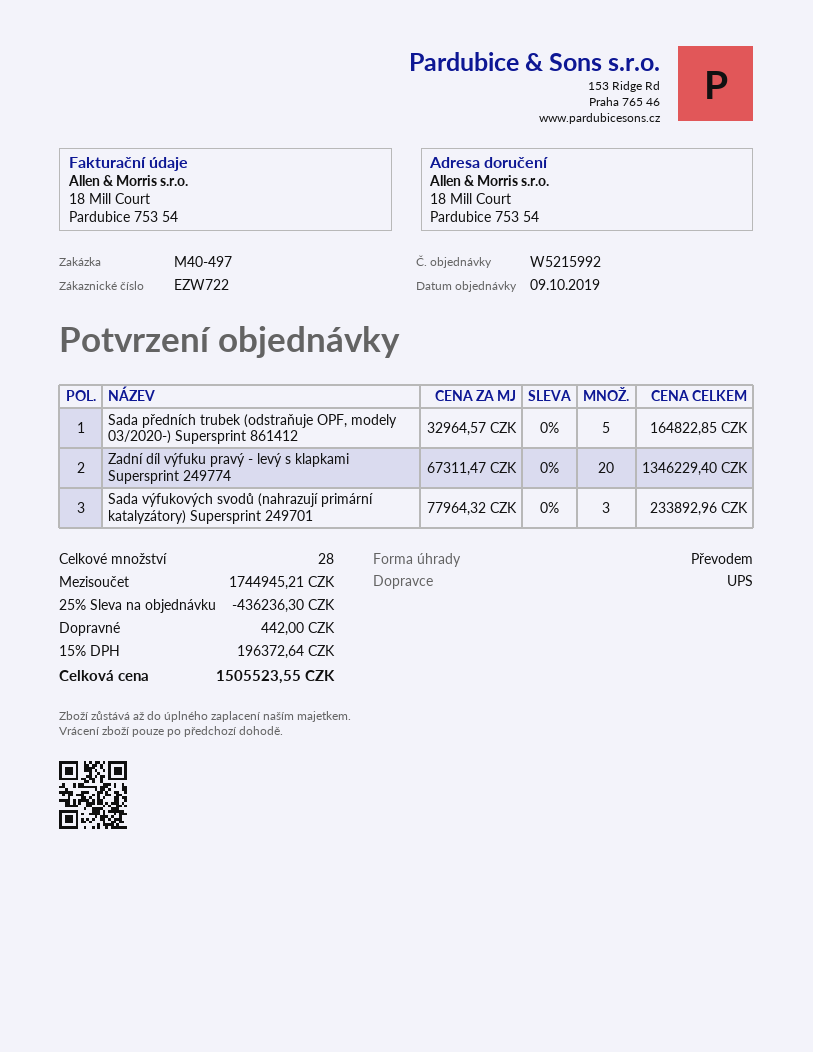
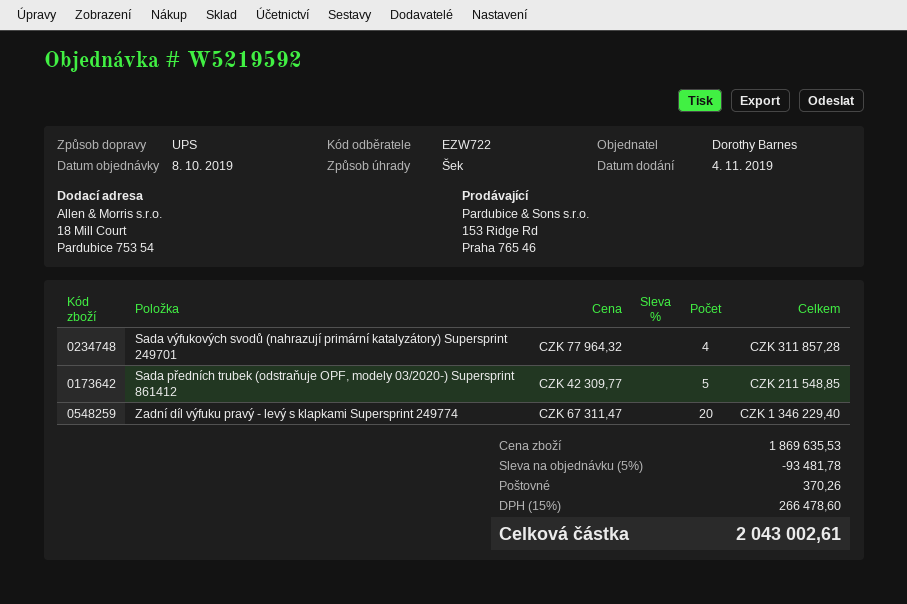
order number: W5215992 -> W5219592
order date: 2019-10-09 -> 2019-10-08
payment method: bank transfer -> cheque
Sada předních trubek (odstraňuje OPF, modely 03/2020-) Supersprint 861412: 5 x 32964.57 = 164822.85 -> 5 x 42309.77 = 211548.85
Sada výfukových svodů (nahrazují primární katalyzátory) Supersprint 249701: 3 x 77964.32 = 233892.96 -> 4 x 77964.32 = 311857.28
subtotal: 1744945.21 -> 1869635.53
discount: 25% = 436236.30 -> 5% = 93481.78
shipping: 442.00 -> 370.26
tax: 15% = 196372.64 -> 15% = 266478.60
total: 1505523.55 -> 2043002.61

